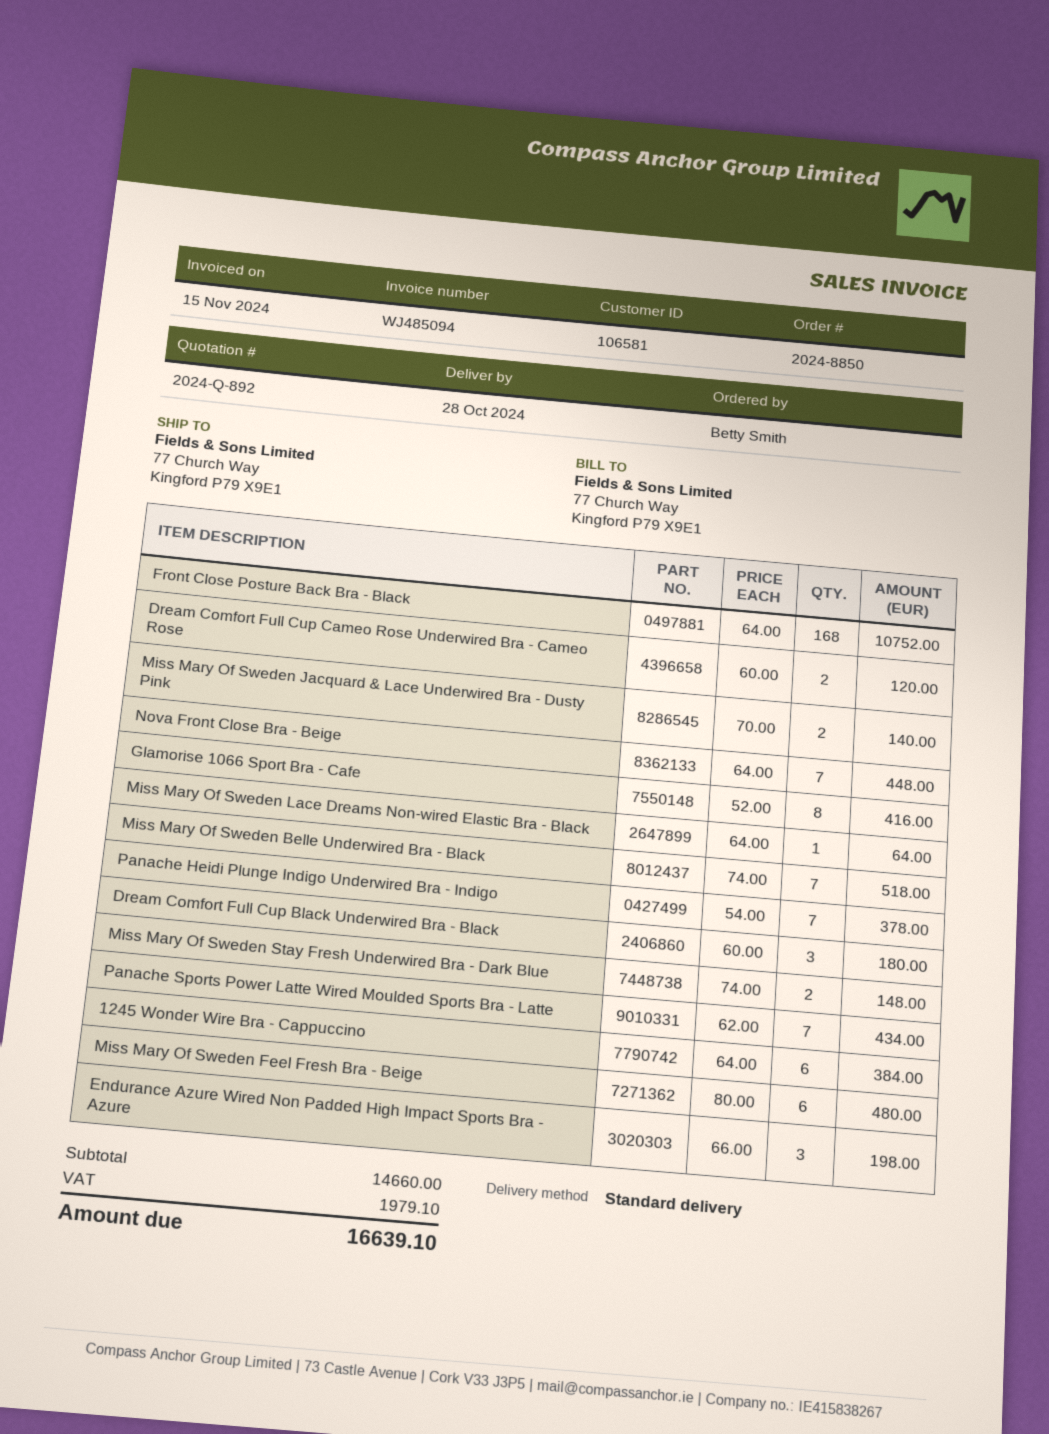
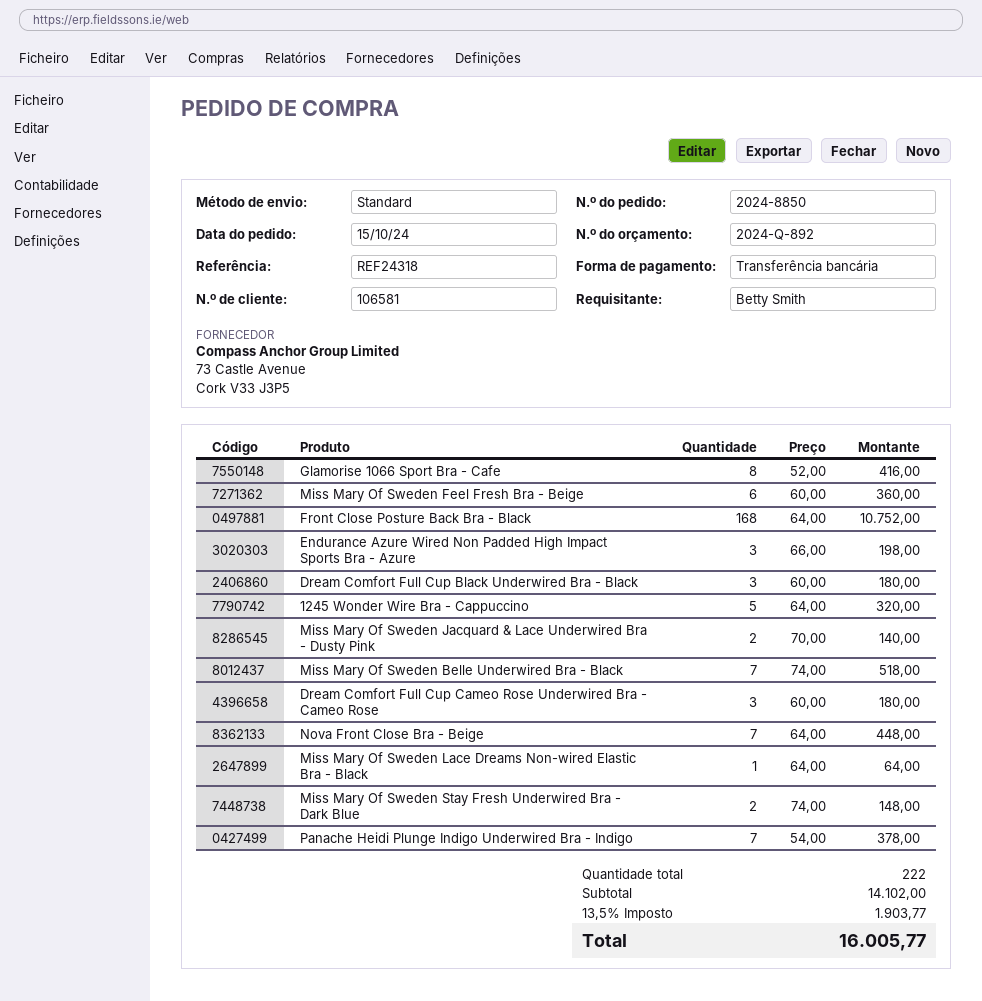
Dream Comfort Full Cup Cameo Rose Underwired Bra - Cameo Rose: 2 x 60.00 = 120.00 -> 3 x 60.00 = 180.00
Panache Sports Power Latte Wired Moulded Sports Bra - Latte: 7 x 62.00 = 434.00 -> none
1245 Wonder Wire Bra - Cappuccino: 6 x 64.00 = 384.00 -> 5 x 64.00 = 320.00
Miss Mary Of Sweden Feel Fresh Bra - Beige: 6 x 80.00 = 480.00 -> 6 x 60.00 = 360.00
subtotal: 14660.00 -> 14102.00
tax: 1979.10 -> 1903.77
total: 16639.10 -> 16005.77

